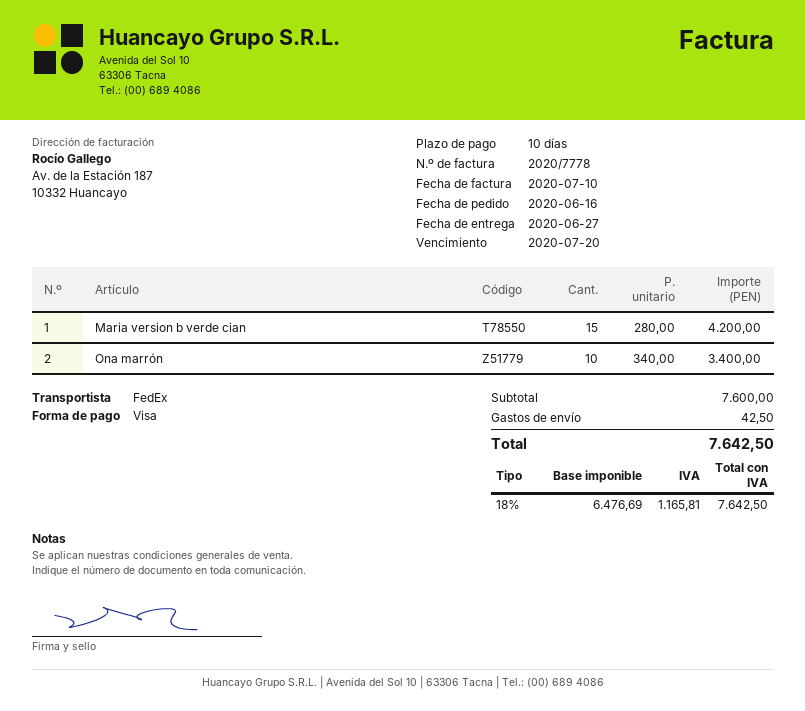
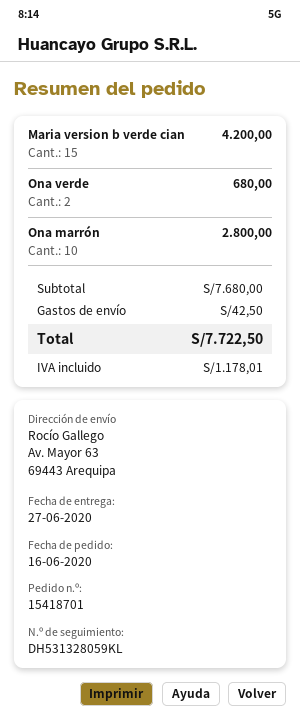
Ona marrón: 10 for 3400.00 -> 10 for 2800.00
Ona verde: none -> 2 for 680.00
subtotal: 7600.00 -> 7680.00
tax: 1165.81 -> 1178.01
total: 7642.50 -> 7722.50

